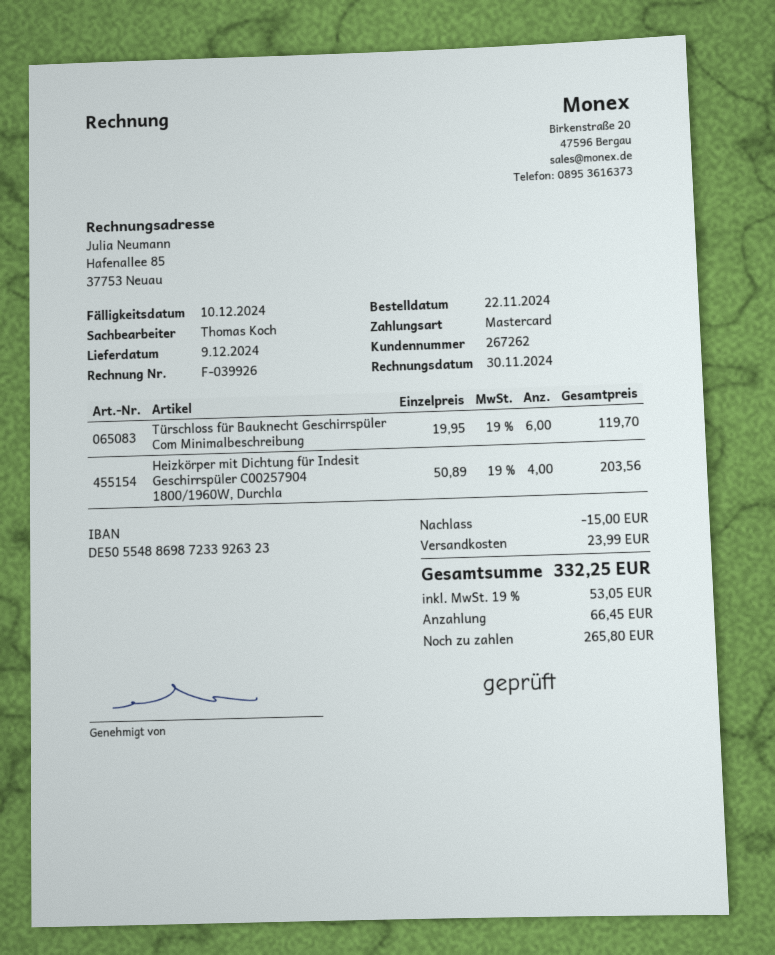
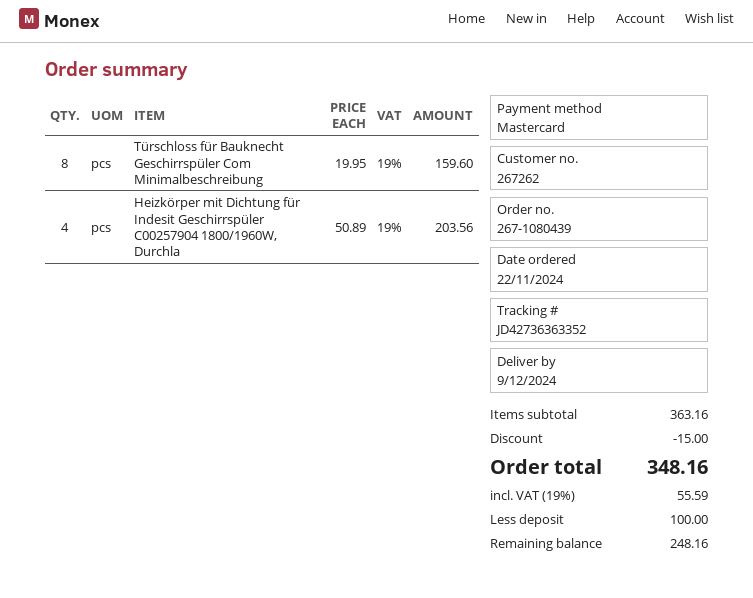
Türschloss für Bauknecht Geschirrspüler Com Minimalbeschreibung: 6 x 19.95 = 119.70 -> 8 x 19.95 = 159.60
shipping: 23.99 -> none
tax: 19% = 53.05 -> 19% = 55.59
total: 332.25 -> 348.16
deposit: 66.45 -> 100.00
balance: 265.80 -> 248.16

